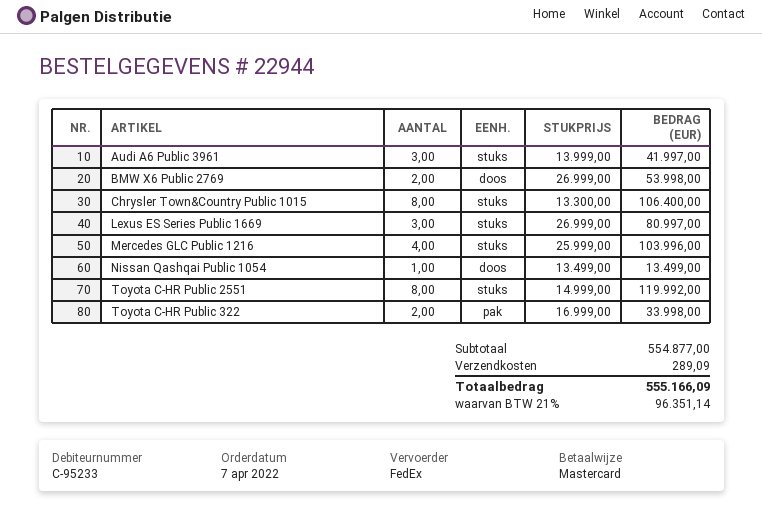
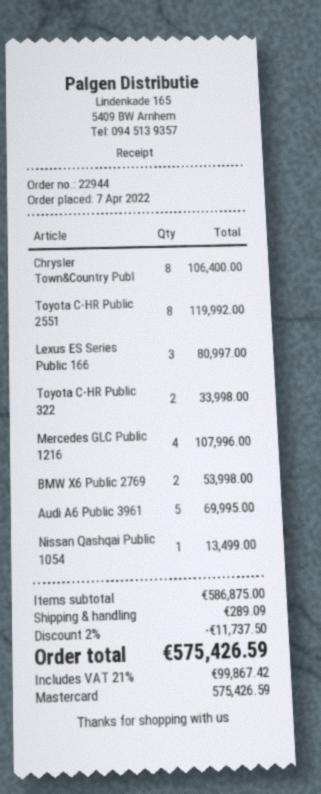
Audi A6 Public 3961: 3 for 41997.00 -> 5 for 69995.00
Mercedes GLC Public 1216: 4 for 103996.00 -> 4 for 107996.00
subtotal: 554877.00 -> 586875.00
discount: none -> 2% = 11737.50
tax: 21% = 96351.14 -> 21% = 99867.42
total: 555166.09 -> 575426.59

